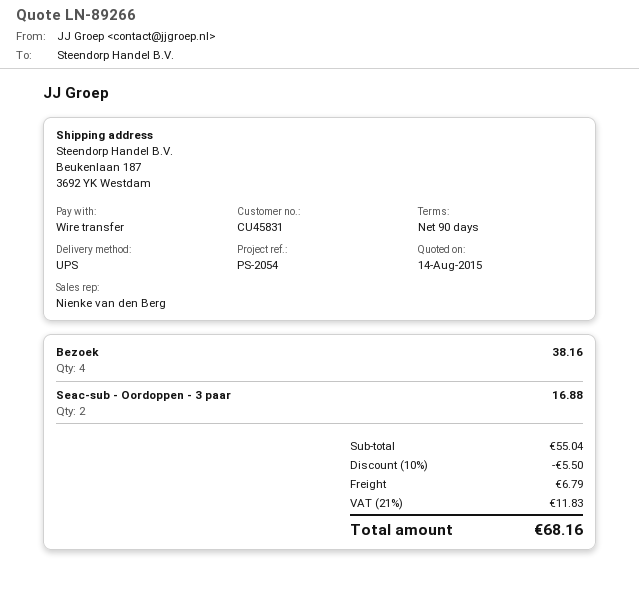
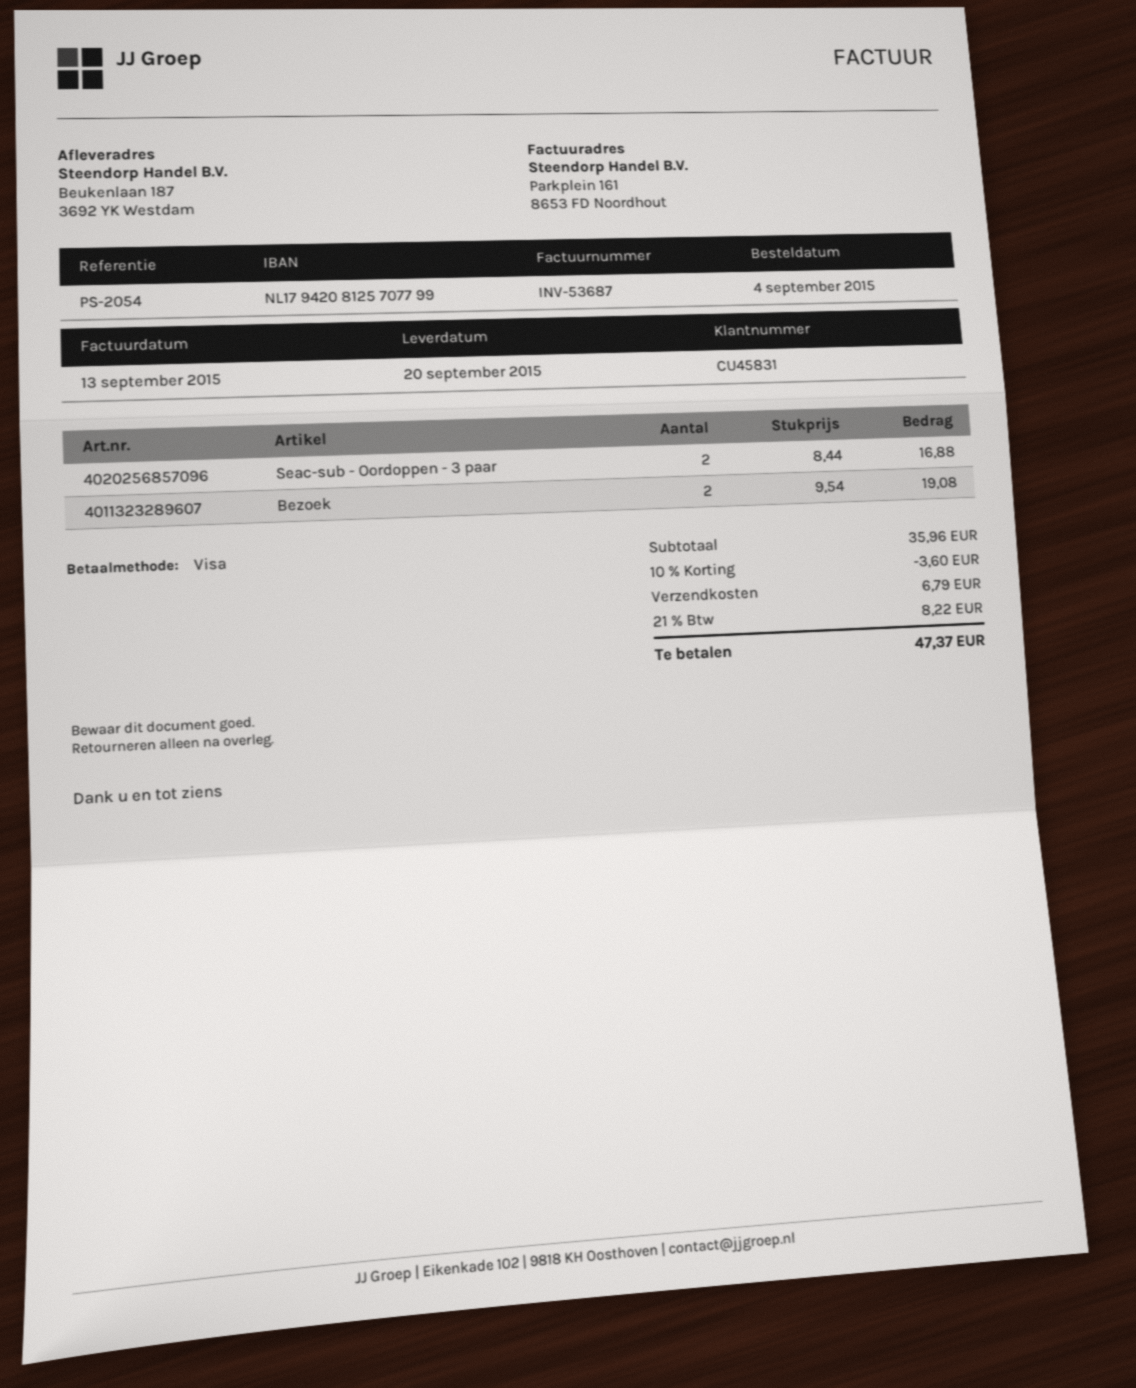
payment method: bank transfer -> Visa
Bezoek: 4 for 38.16 -> 2 for 19.08
subtotal: 55.04 -> 35.96
discount: 10% = 5.50 -> 10% = 3.60
tax: 21% = 11.83 -> 21% = 8.22
total: 68.16 -> 47.37

